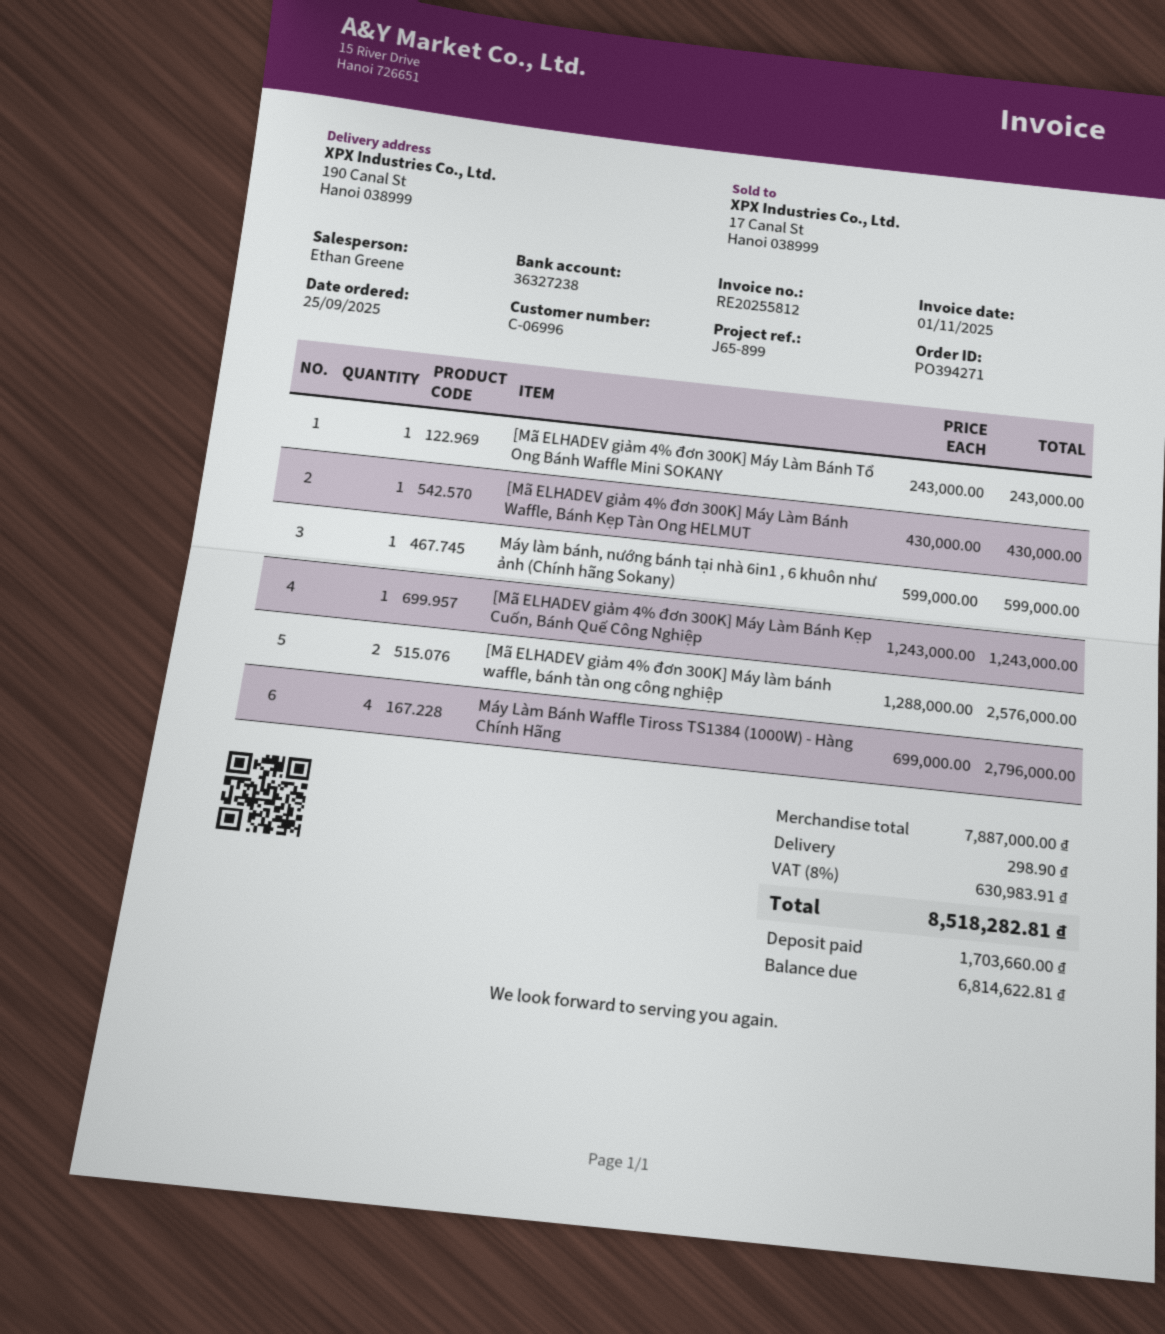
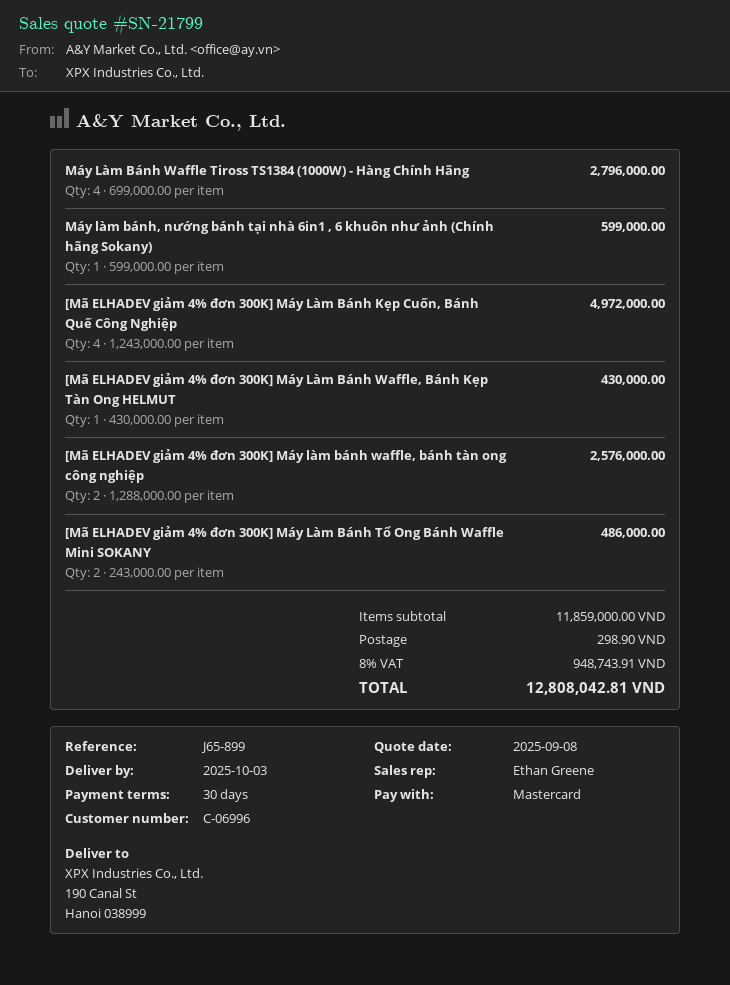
[Mã ELHADEV giảm 4% đơn 300K] Máy Làm Bánh Tổ Ong Bánh Waffle Mini SOKANY: 1 x 243000.00 = 243000.00 -> 2 x 243000.00 = 486000.00
[Mã ELHADEV giảm 4% đơn 300K] Máy Làm Bánh Kẹp Cuốn, Bánh Quế Công Nghiệp: 1 x 1243000.00 = 1243000.00 -> 4 x 1243000.00 = 4972000.00
subtotal: 7887000.00 -> 11859000.00
tax: 8% = 630983.91 -> 8% = 948743.91
total: 8518282.81 -> 12808042.81

